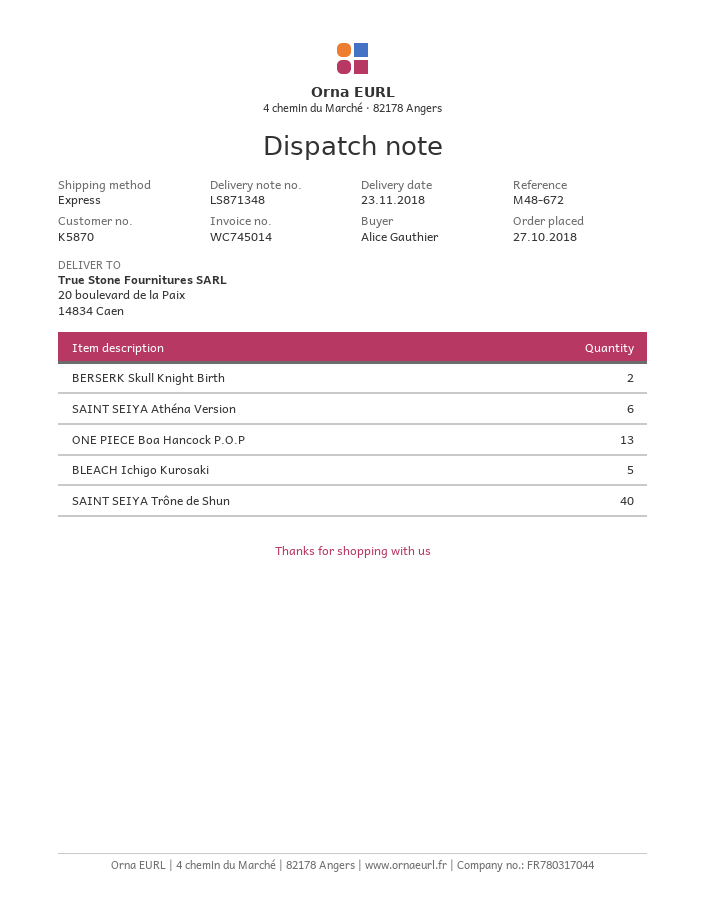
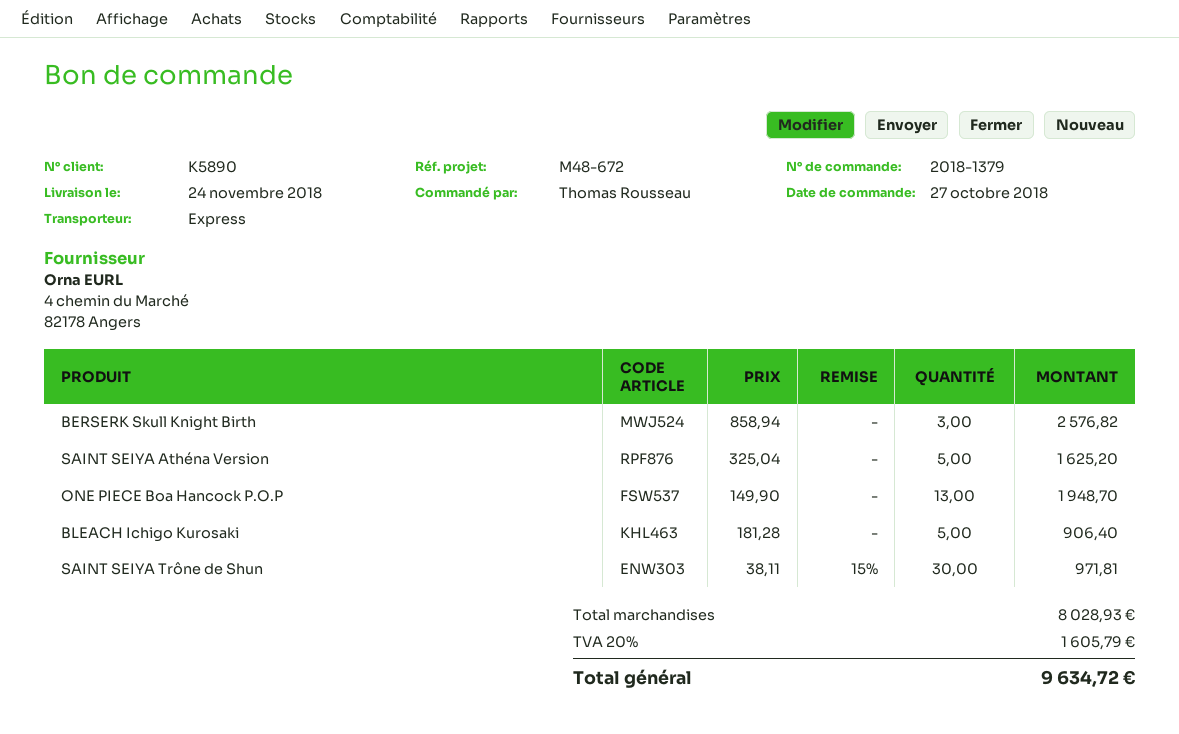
delivery date: 2018-11-23 -> 2018-11-24
customer number: K5870 -> K5890
ordered by: Alice Gauthier -> Thomas Rousseau
BERSERK Skull Knight Birth: 2 -> 3
SAINT SEIYA Athéna Version: 6 -> 5
SAINT SEIYA Trône de Shun: 40 -> 30

